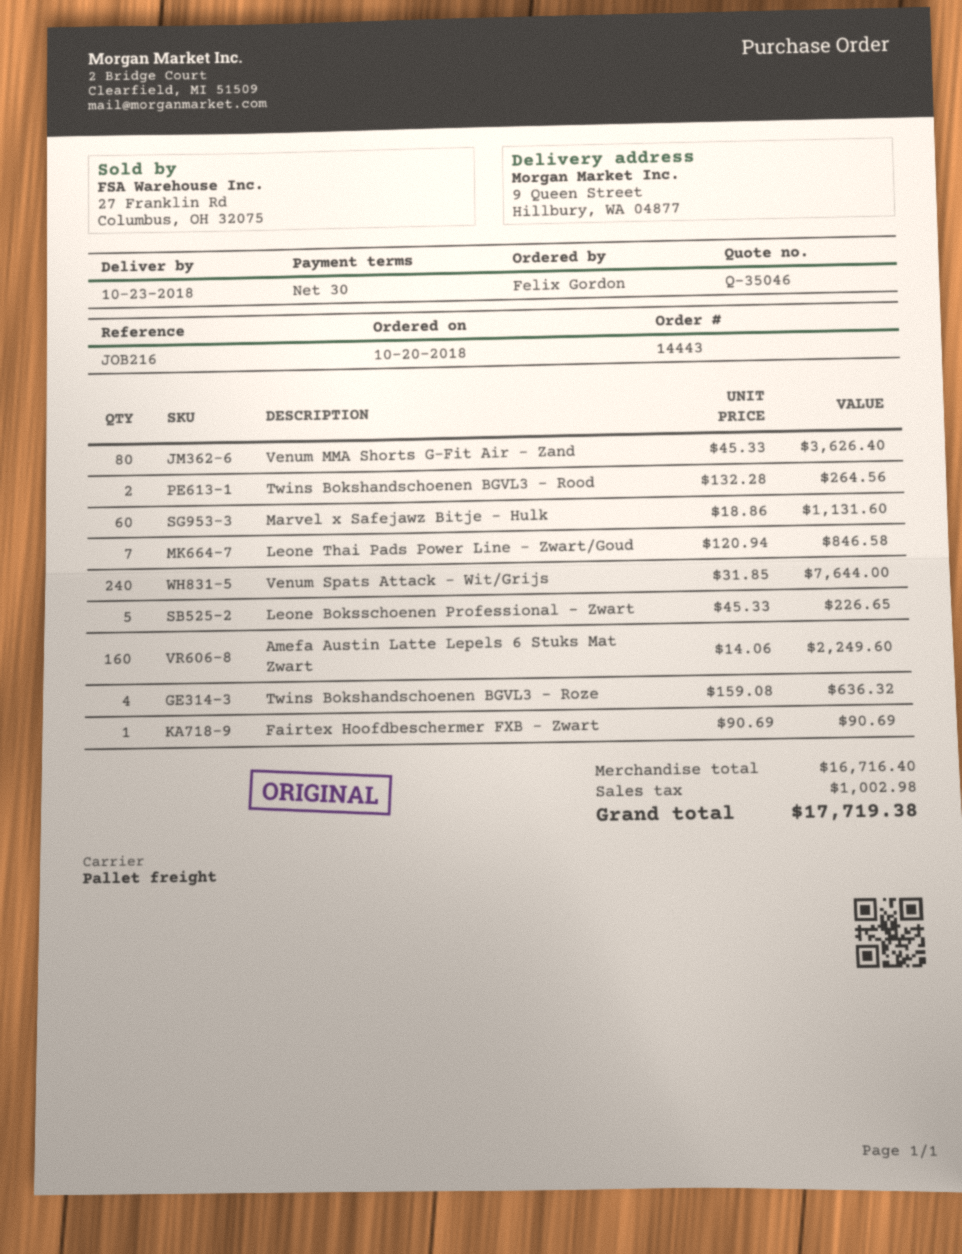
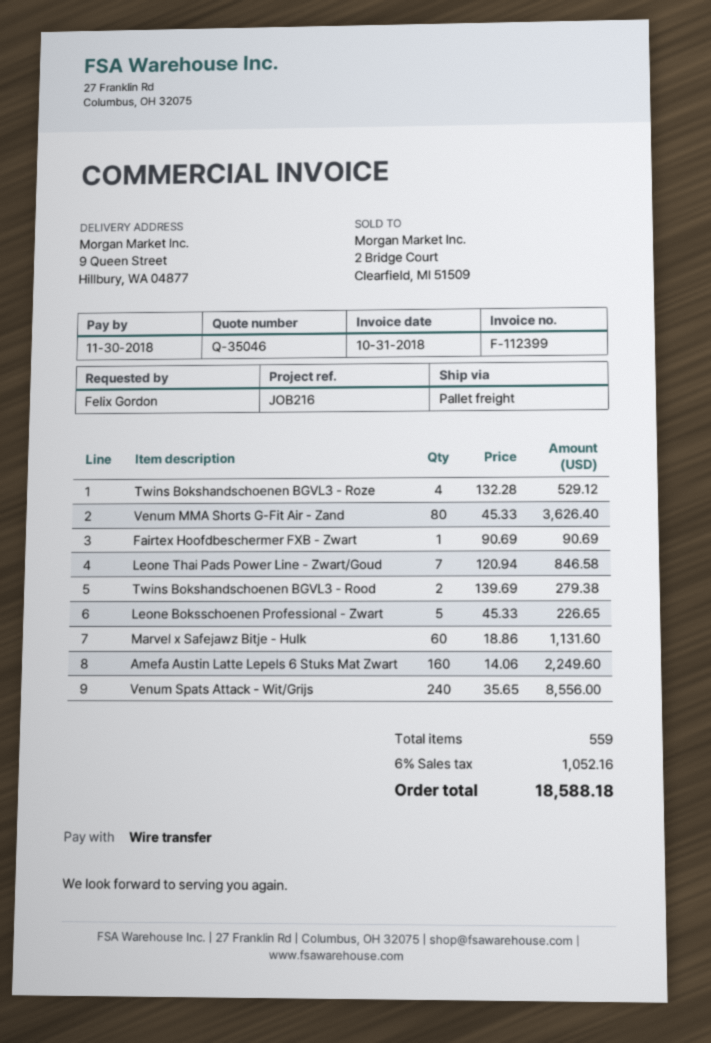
Twins Bokshandschoenen BGVL3 - Rood: 2 x 132.28 = 264.56 -> 2 x 139.69 = 279.38
Venum Spats Attack - Wit/Grijs: 240 x 31.85 = 7644.00 -> 240 x 35.65 = 8556.00
Twins Bokshandschoenen BGVL3 - Roze: 4 x 159.08 = 636.32 -> 4 x 132.28 = 529.12
tax: 1002.98 -> 1052.16
total: 17719.38 -> 18588.18

